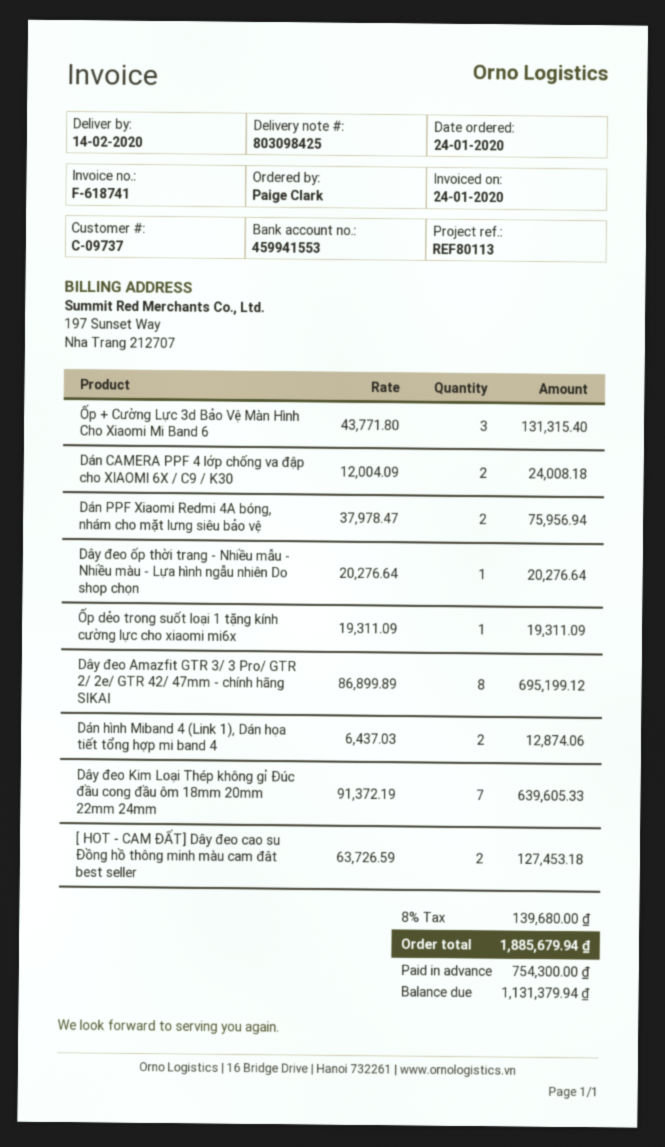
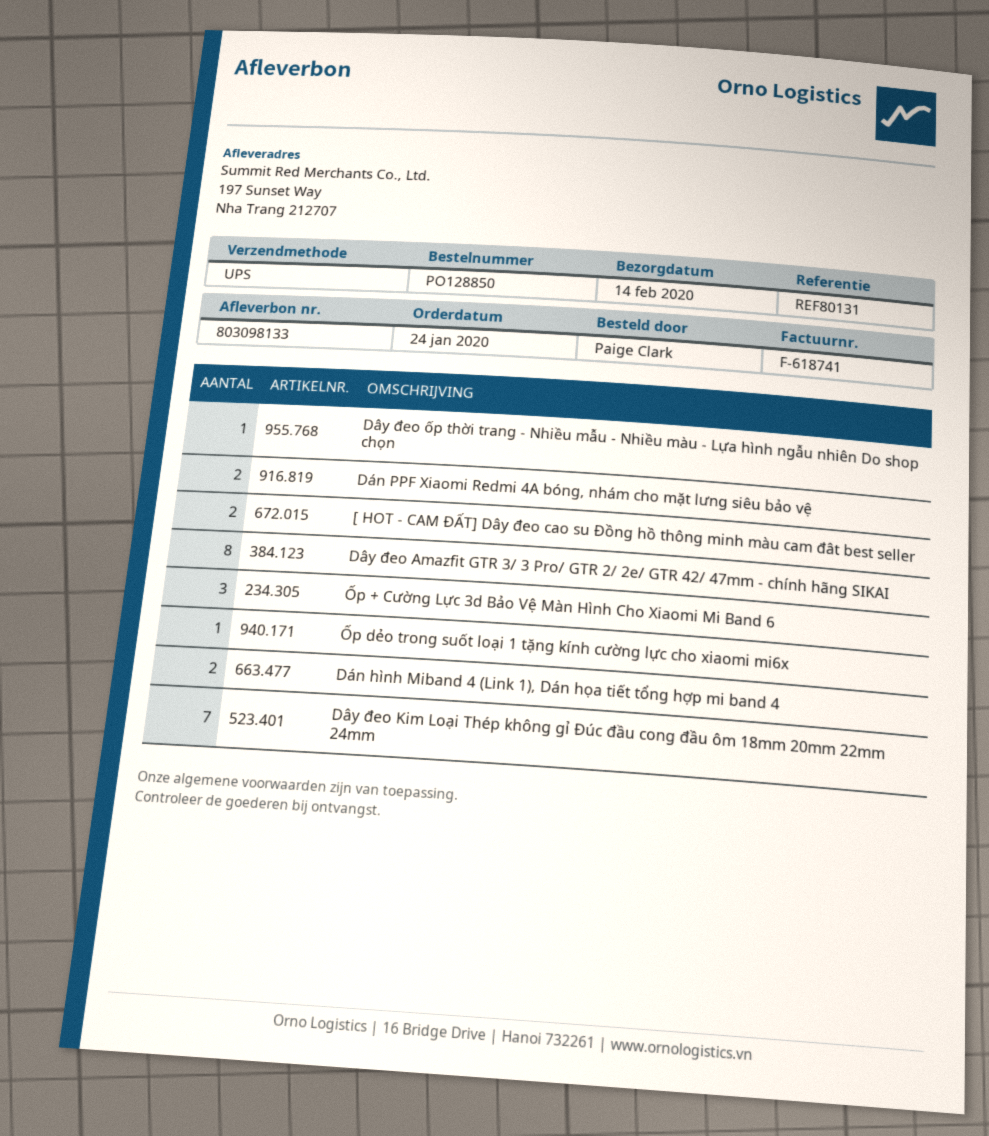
delivery note number: 803098425 -> 803098133
reference: REF80113 -> REF80131
Dán CAMERA PPF 4 lớp chống va đập cho XIAOMI 6X / C9 / K30: 2 -> none

